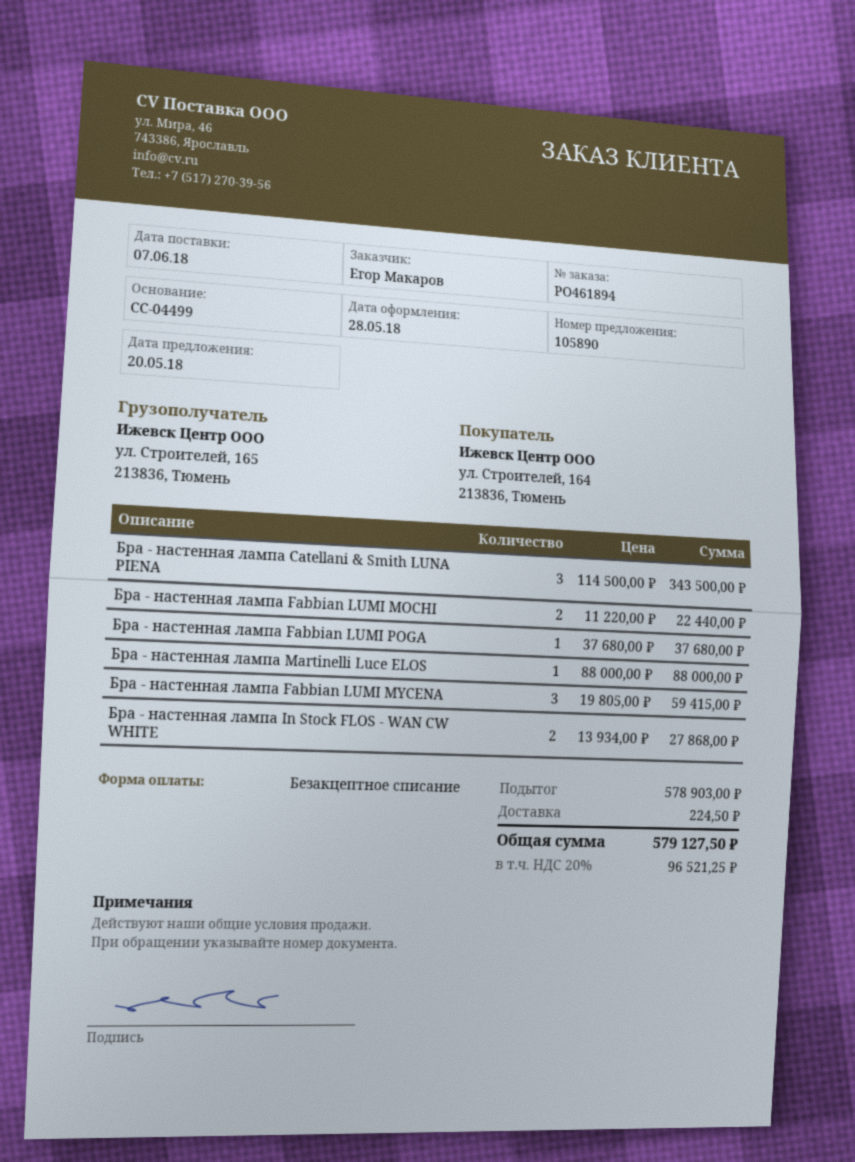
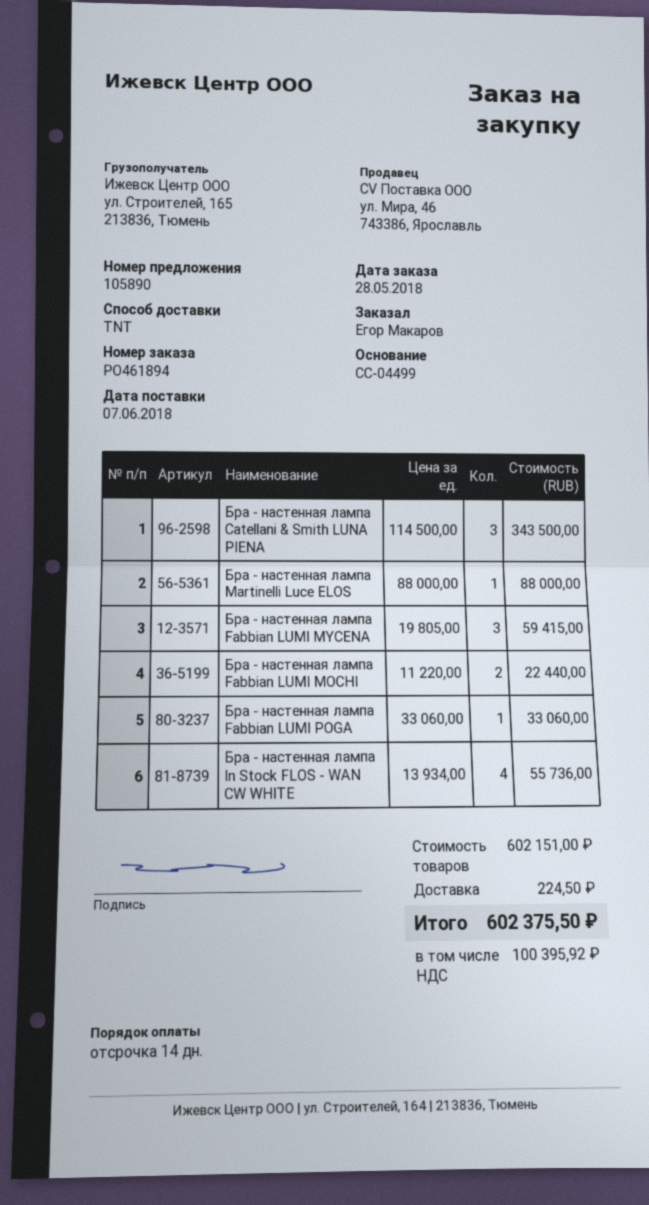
Бра - настенная лампа Fabbian LUMI POGA: 1 x 37680.00 = 37680.00 -> 1 x 33060.00 = 33060.00
Бра - настенная лампа In Stock FLOS - WAN CW WHITE: 2 x 13934.00 = 27868.00 -> 4 x 13934.00 = 55736.00
subtotal: 578903.00 -> 602151.00
tax: 96521.25 -> 100395.92
total: 579127.50 -> 602375.50

